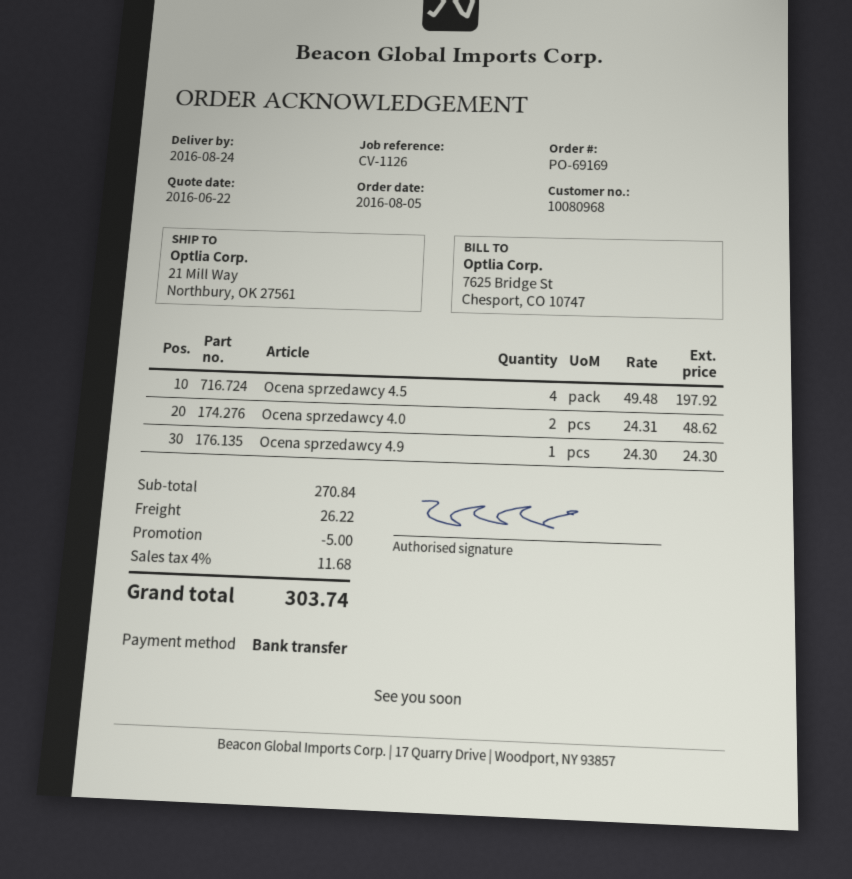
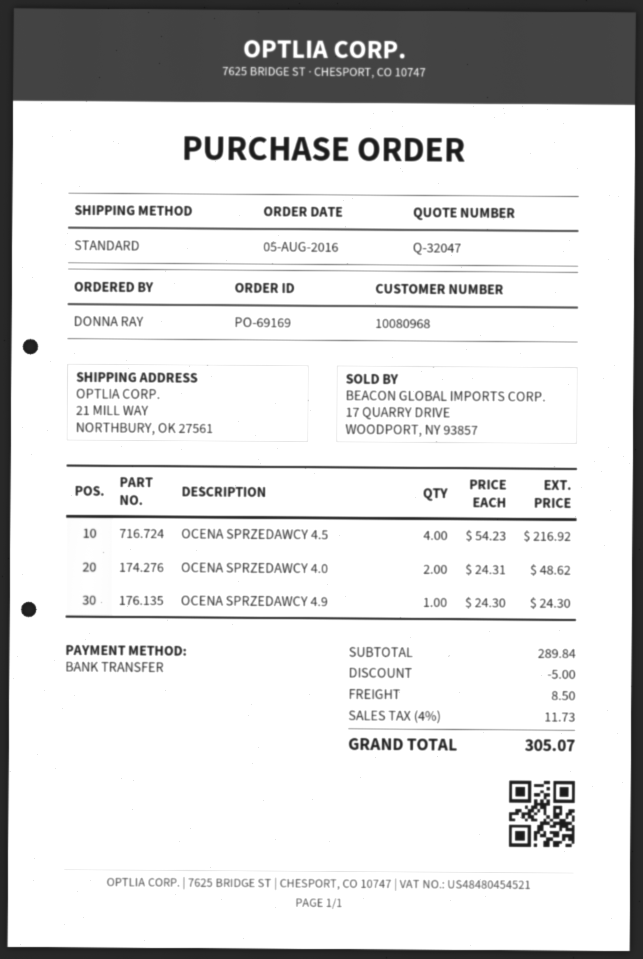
Ocena sprzedawcy 4.5: 4 x 49.48 = 197.92 -> 4 x 54.23 = 216.92
subtotal: 270.84 -> 289.84
shipping: 26.22 -> 8.50
tax: 4% = 11.68 -> 4% = 11.73
total: 303.74 -> 305.07

